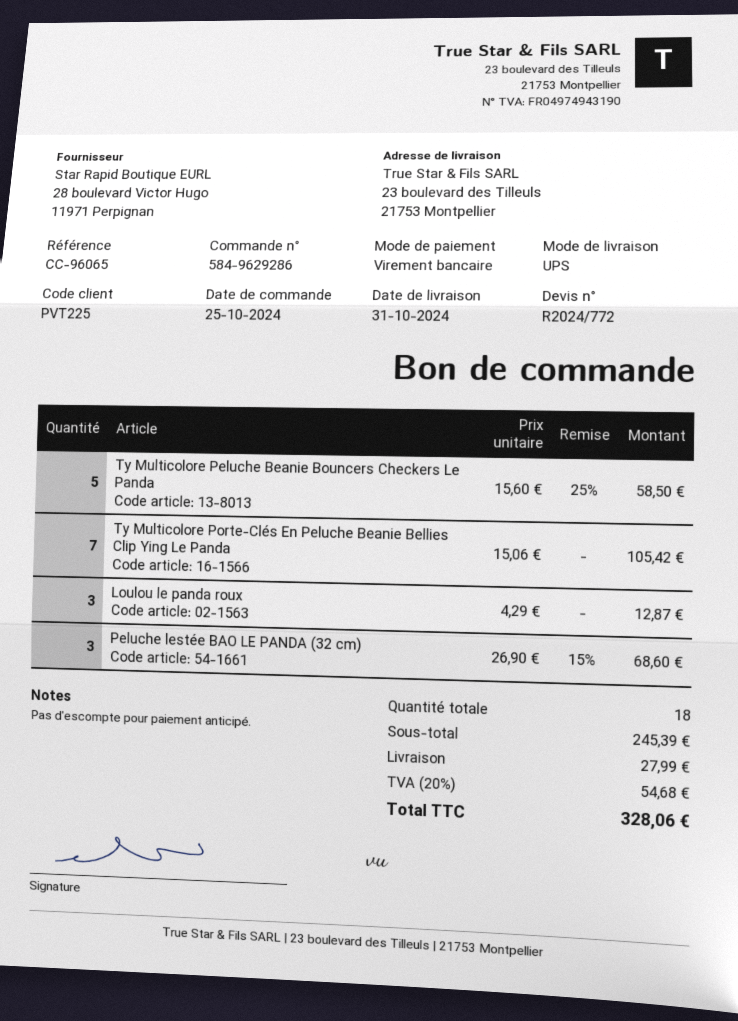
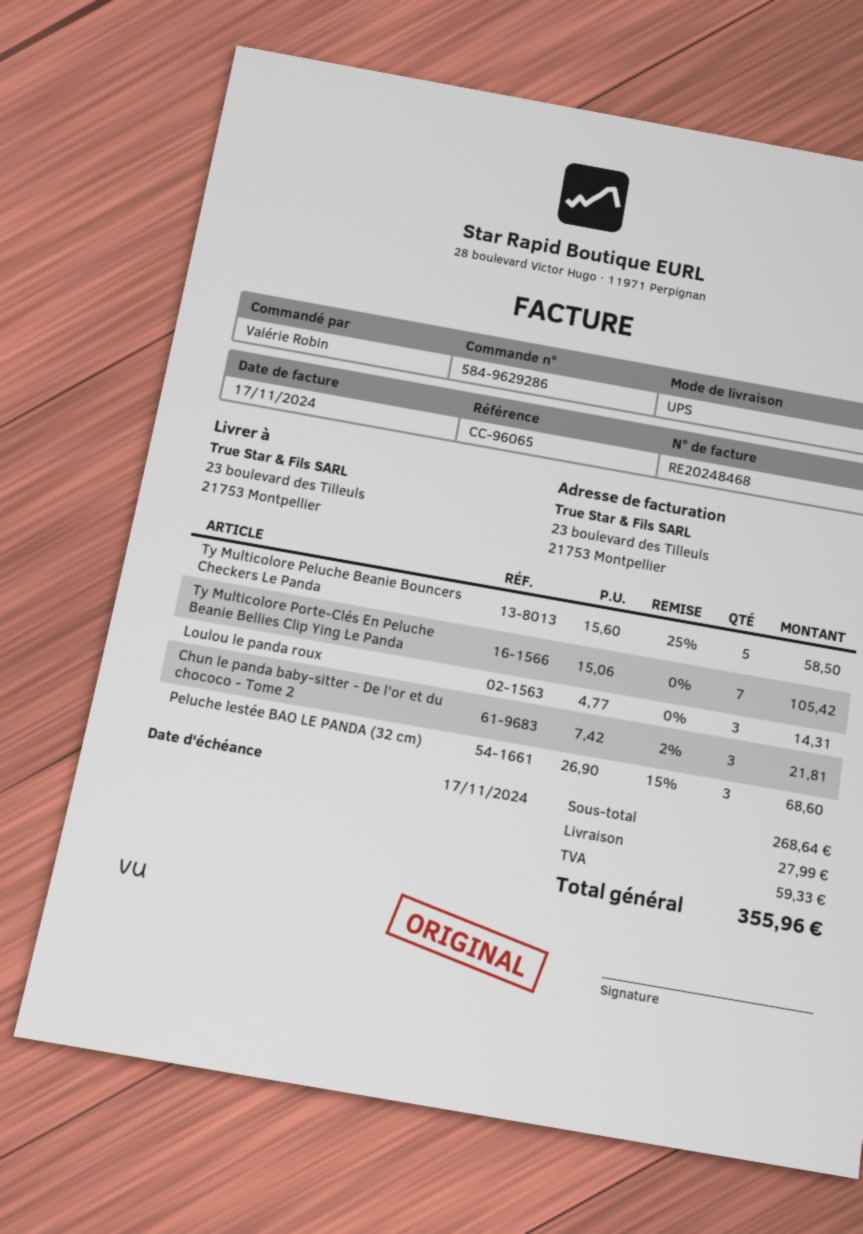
Loulou le panda roux: 3 x 4.29 = 12.87 -> 3 x 4.77 = 14.31
Chun le panda baby-sitter - De l'or et du chococo - Tome 2: none -> 3 x 7.42 - 2% = 21.81
subtotal: 245.39 -> 268.64
tax: 54.68 -> 59.33
total: 328.06 -> 355.96

